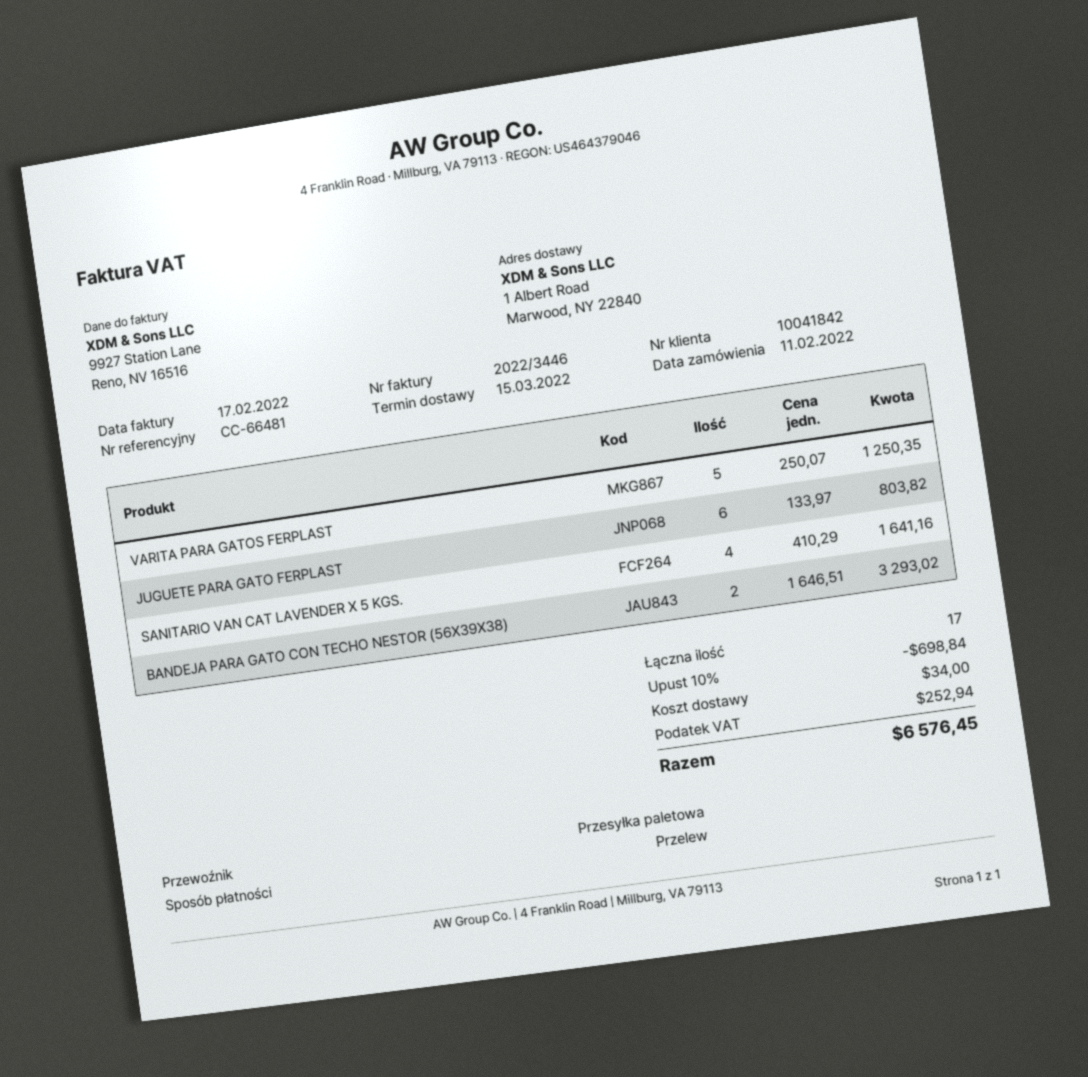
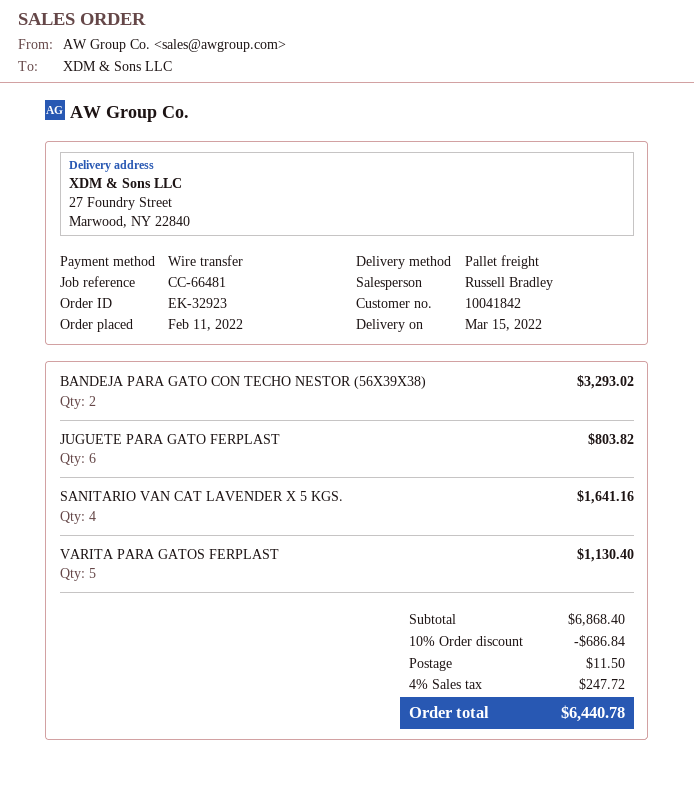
ship to: 1 Albert Road, Marwood, NY 22840 -> 27 Foundry Street, Marwood, NY 22840
VARITA PARA GATOS FERPLAST: 5 for 1250.35 -> 5 for 1130.40
discount: 10% = 698.84 -> 10% = 686.84
shipping: 34.00 -> 11.50
tax: 252.94 -> 247.72
total: 6576.45 -> 6440.78

